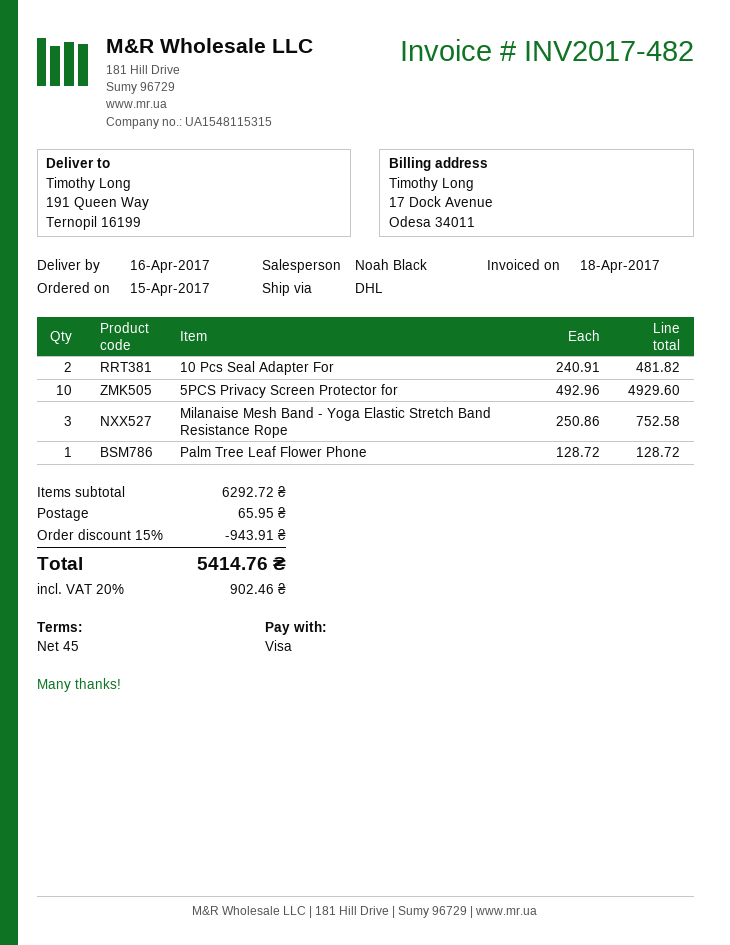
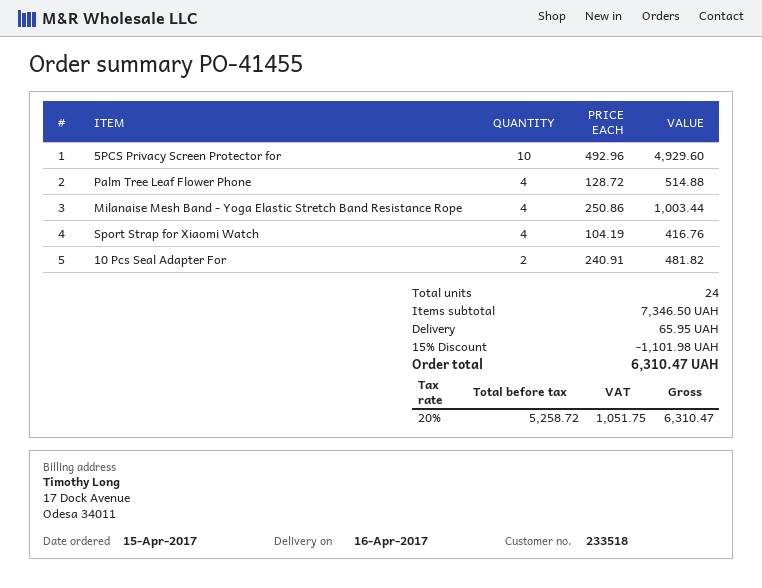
Milanaise Mesh Band - Yoga Elastic Stretch Band Resistance Rope: 3 x 250.86 = 752.58 -> 4 x 250.86 = 1003.44
Palm Tree Leaf Flower Phone: 1 x 128.72 = 128.72 -> 4 x 128.72 = 514.88
Sport Strap for Xiaomi Watch: none -> 4 x 104.19 = 416.76
subtotal: 6292.72 -> 7346.50
discount: 15% = 943.91 -> 15% = 1101.98
tax: 20% = 902.46 -> 20% = 1051.75
total: 5414.76 -> 6310.47

